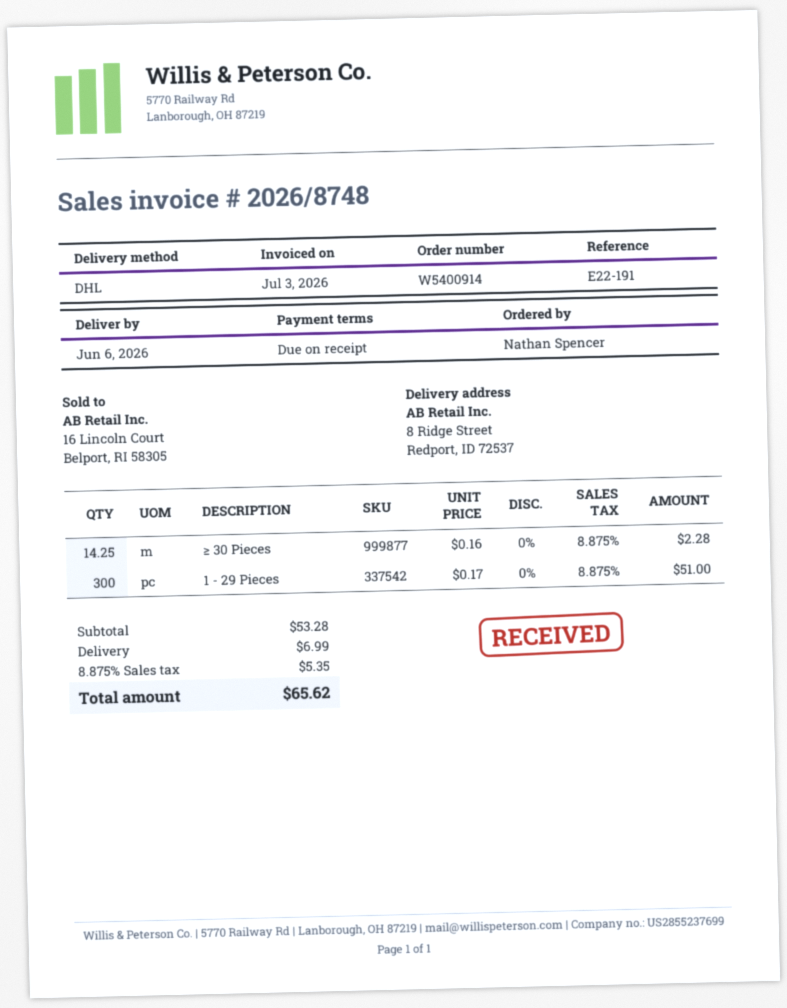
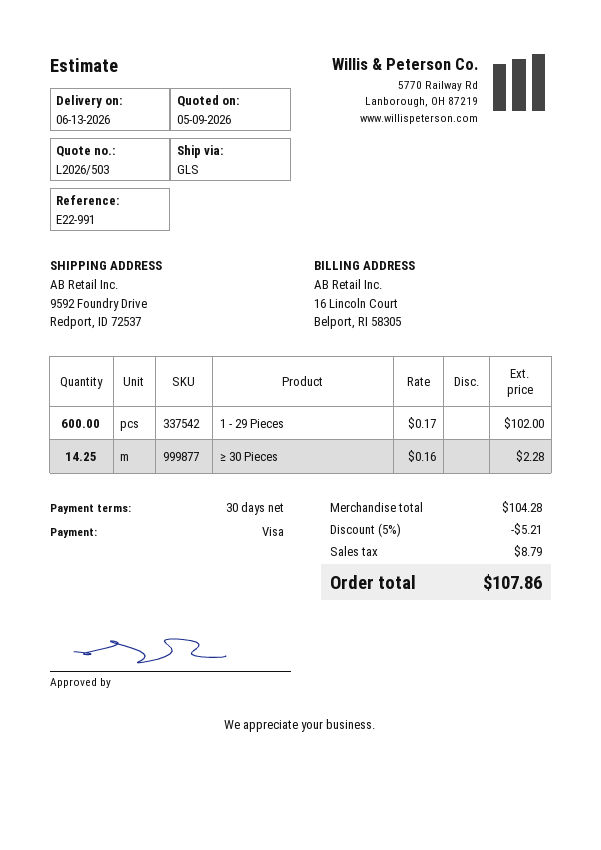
delivery date: 2026-06-06 -> 2026-06-13
payment terms: on receipt -> 30 days
reference: E22-191 -> E22-991
shipping method: DHL -> GLS
ship to: 8 Ridge Street, Redport, ID 72537 -> 9592 Foundry Drive, Redport, ID 72537
1 - 29 Pieces: 300 x 0.17 = 51.00 -> 600 x 0.17 = 102.00
subtotal: 53.28 -> 104.28
discount: none -> 5% = 5.21
shipping: 6.99 -> none
tax: 5.35 -> 8.79
total: 65.62 -> 107.86

